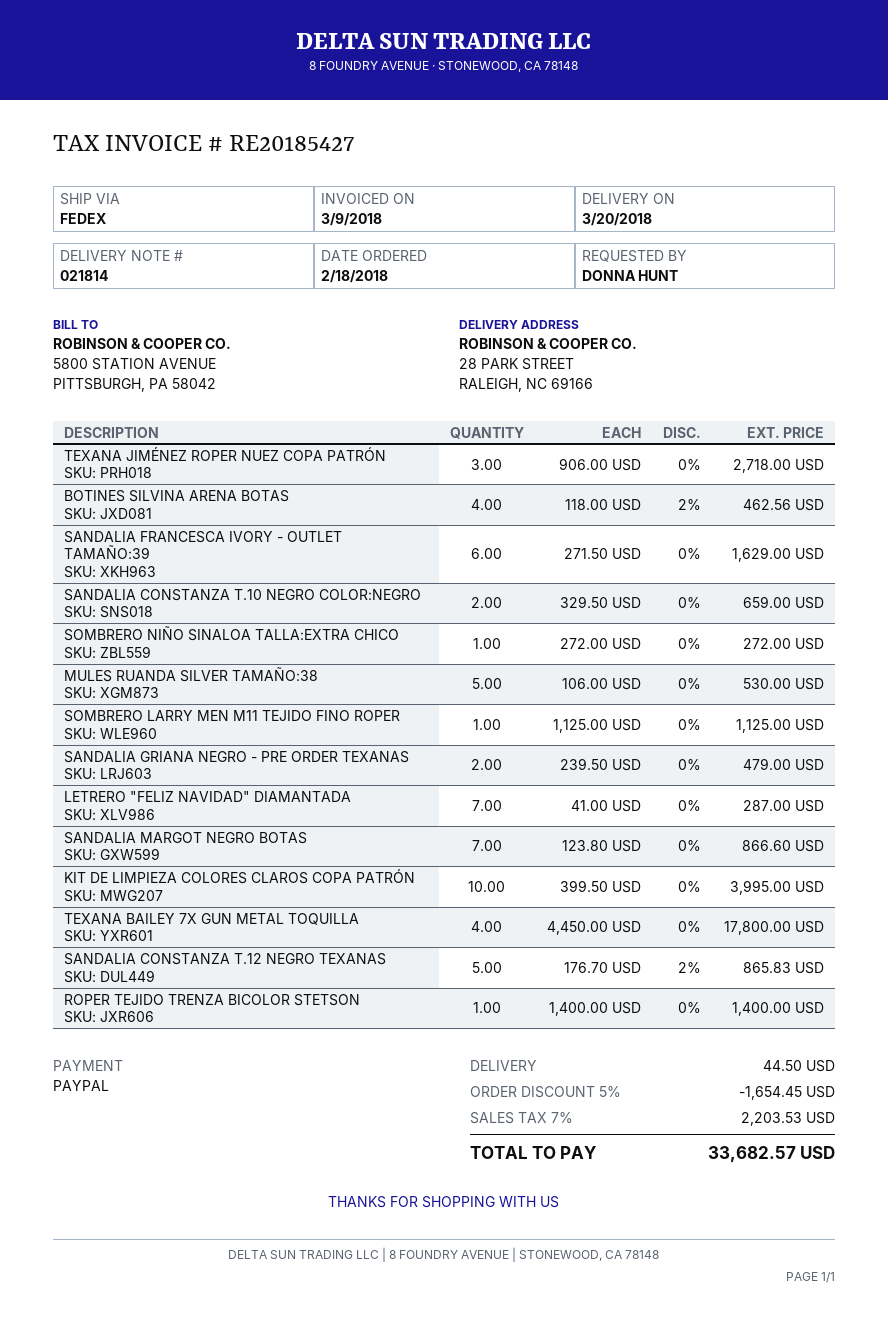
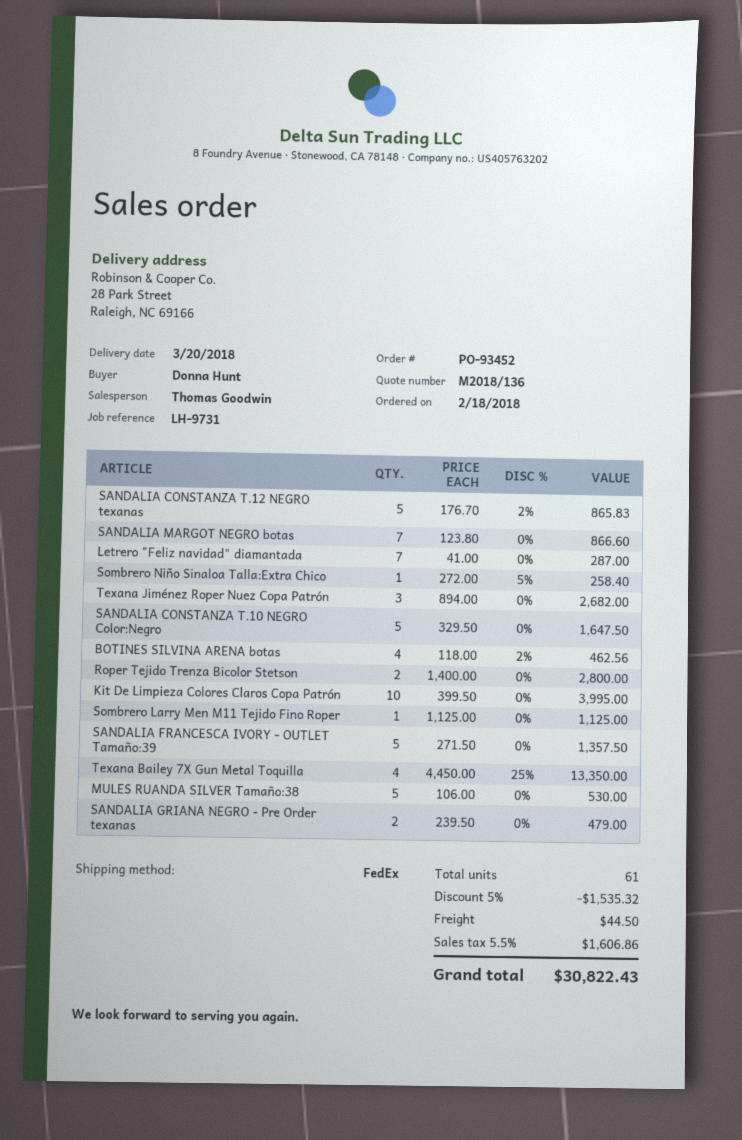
TEXANA JIMÉNEZ ROPER NUEZ COPA PATRÓN: 3 x 906.00 = 2718.00 -> 3 x 894.00 = 2682.00
SANDALIA FRANCESCA IVORY - OUTLET TAMAÑO:39: 6 x 271.50 = 1629.00 -> 5 x 271.50 = 1357.50
SANDALIA CONSTANZA T.10 NEGRO COLOR:NEGRO: 2 x 329.50 = 659.00 -> 5 x 329.50 = 1647.50
SOMBRERO NIÑO SINALOA TALLA:EXTRA CHICO: 1 x 272.00 = 272.00 -> 1 x 272.00 - 5% = 258.40
TEXANA BAILEY 7X GUN METAL TOQUILLA: 4 x 4450.00 = 17800.00 -> 4 x 4450.00 - 25% = 13350.00
ROPER TEJIDO TRENZA BICOLOR STETSON: 1 x 1400.00 = 1400.00 -> 2 x 1400.00 = 2800.00
discount: 5% = 1654.45 -> 5% = 1535.32
tax: 7% = 2203.53 -> 5.5% = 1606.86
total: 33682.57 -> 30822.43

